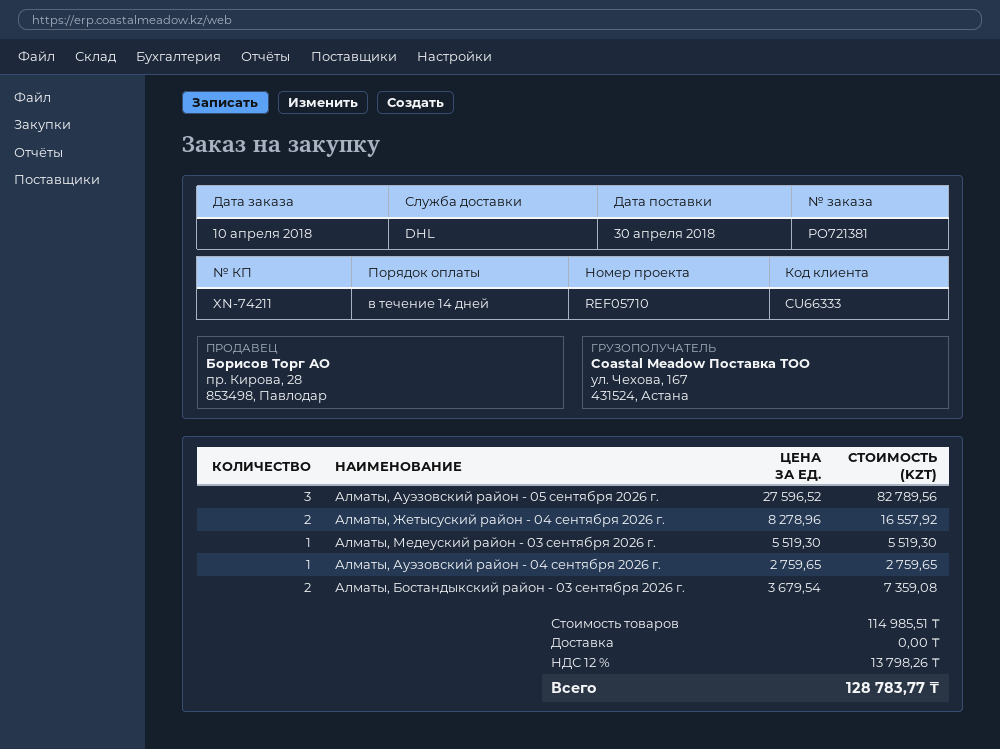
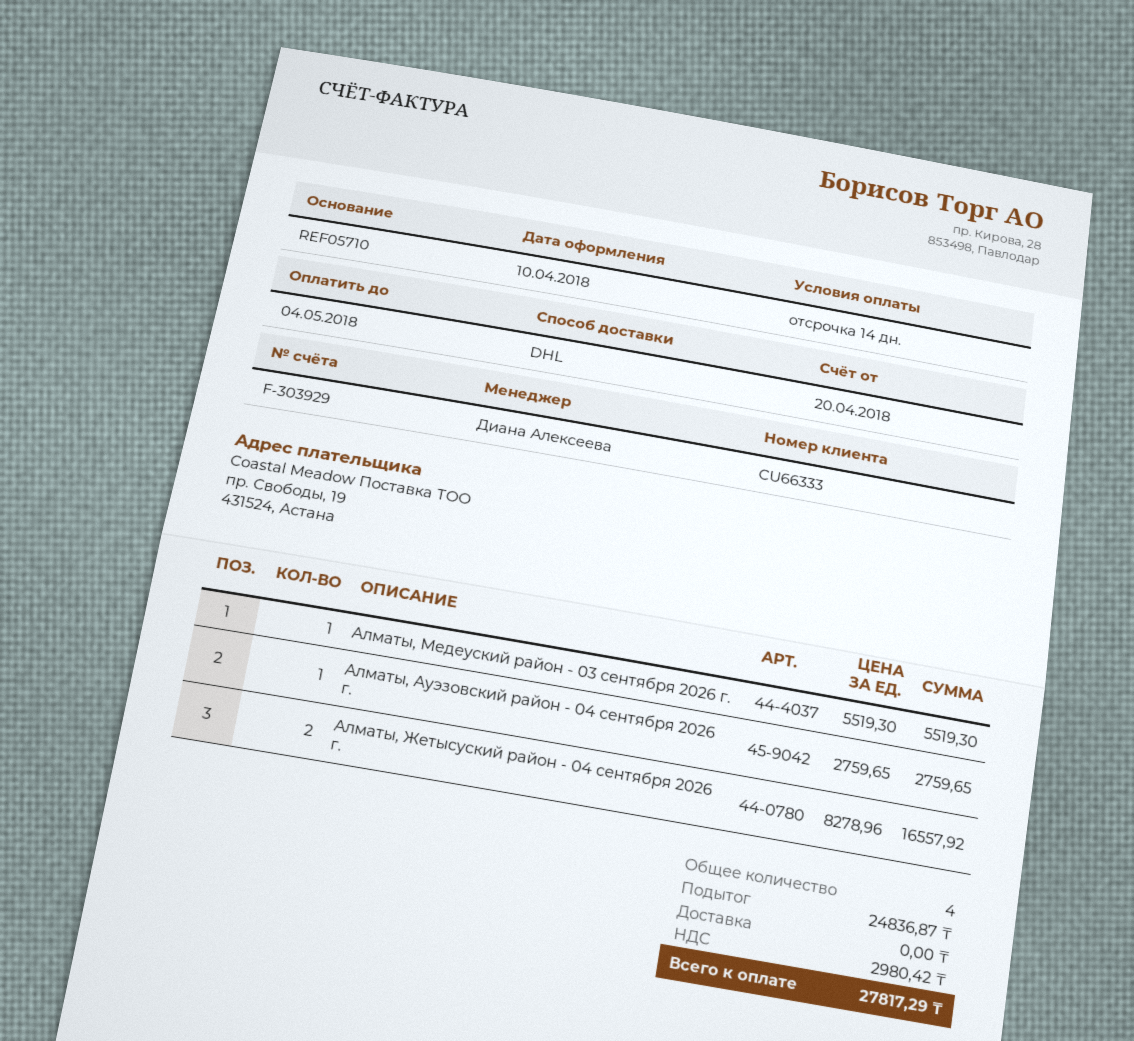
Алматы, Ауэзовский район - 05 сентября 2026 г.: 3 x 27596.52 = 82789.56 -> none
Алматы, Бостандыкский район - 03 сентября 2026 г.: 2 x 3679.54 = 7359.08 -> none
subtotal: 114985.51 -> 24836.87
tax: 13798.26 -> 2980.42
total: 128783.77 -> 27817.29

